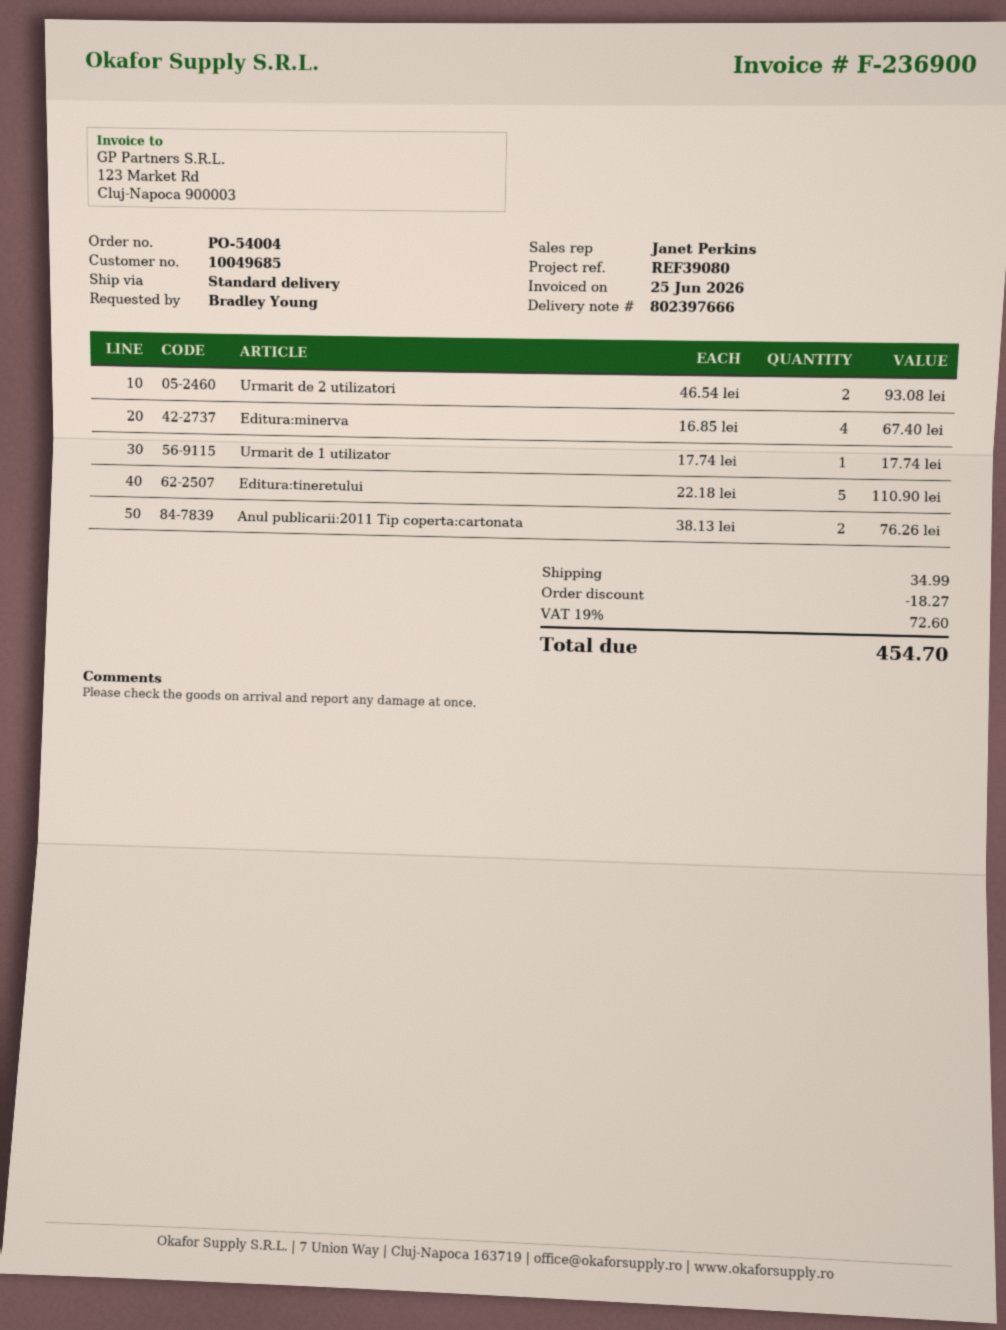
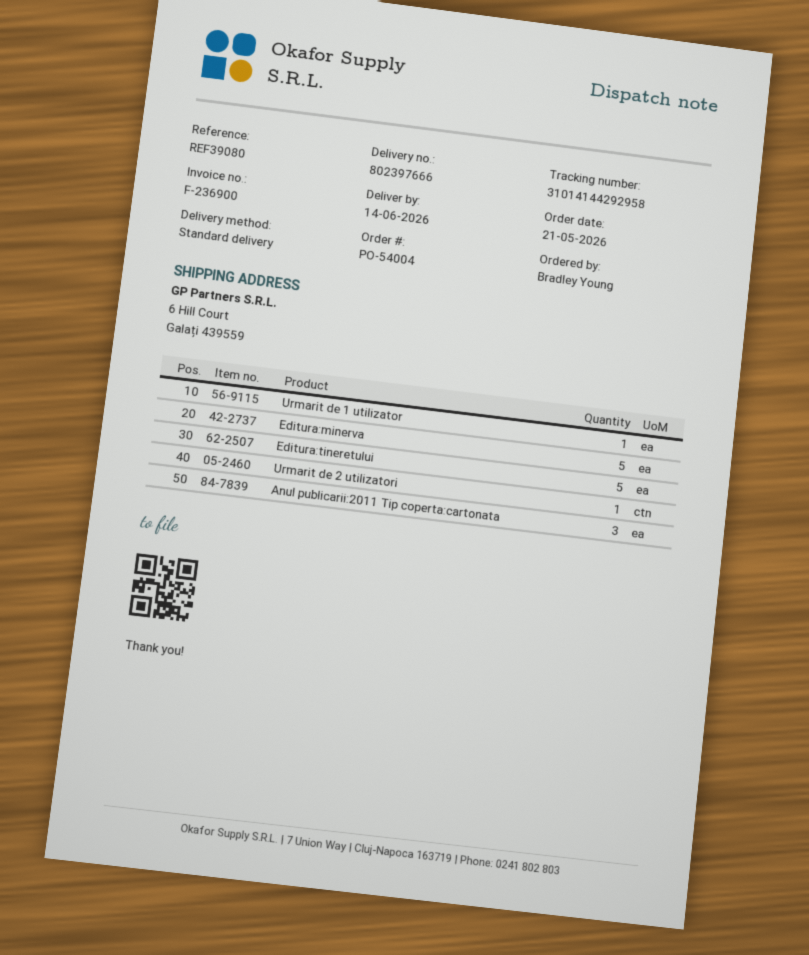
Urmarit de 2 utilizatori: 2 -> 1
Editura:minerva: 4 -> 5
Anul publicarii:2011 Tip coperta:cartonata: 2 -> 3

